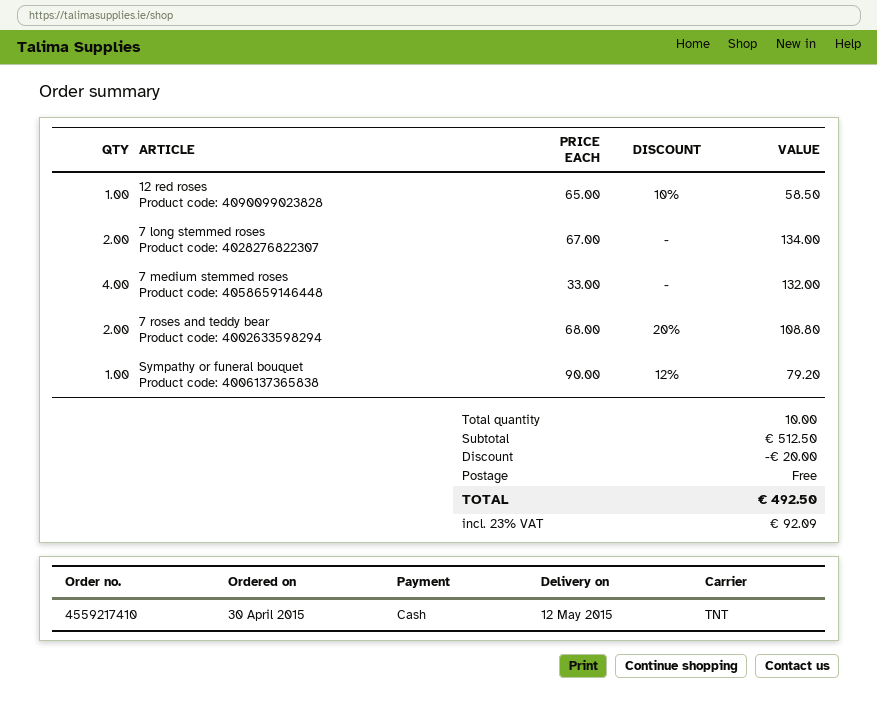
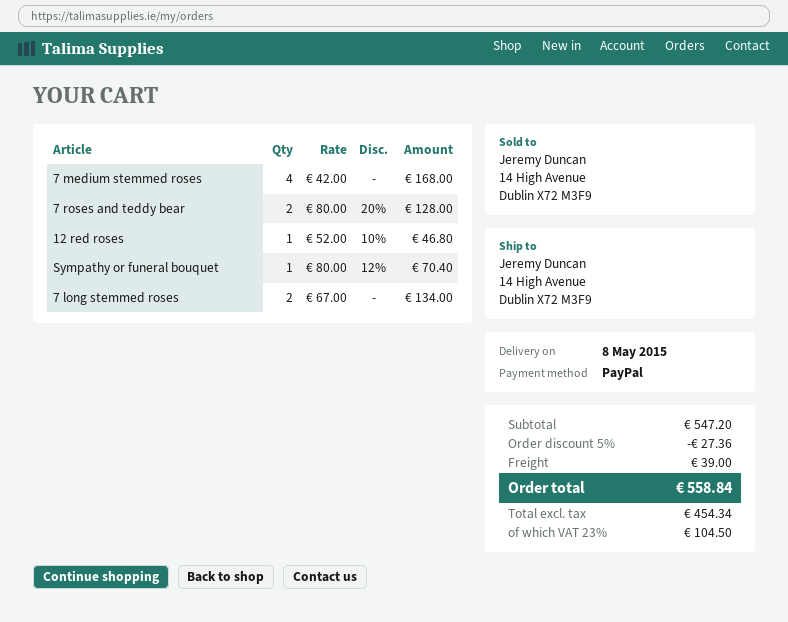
delivery date: 2015-05-12 -> 2015-05-08
payment method: cash -> PayPal
12 red roses: 1 x 65.00 - 10% = 58.50 -> 1 x 52.00 - 10% = 46.80
7 medium stemmed roses: 4 x 33.00 = 132.00 -> 4 x 42.00 = 168.00
7 roses and teddy bear: 2 x 68.00 - 20% = 108.80 -> 2 x 80.00 - 20% = 128.00
Sympathy or funeral bouquet: 1 x 90.00 - 12% = 79.20 -> 1 x 80.00 - 12% = 70.40
subtotal: 512.50 -> 547.20
discount: 20.00 -> 27.36
shipping: 0.00 -> 39.00
tax: 23% = 92.09 -> 23% = 104.50
total: 492.50 -> 558.84

